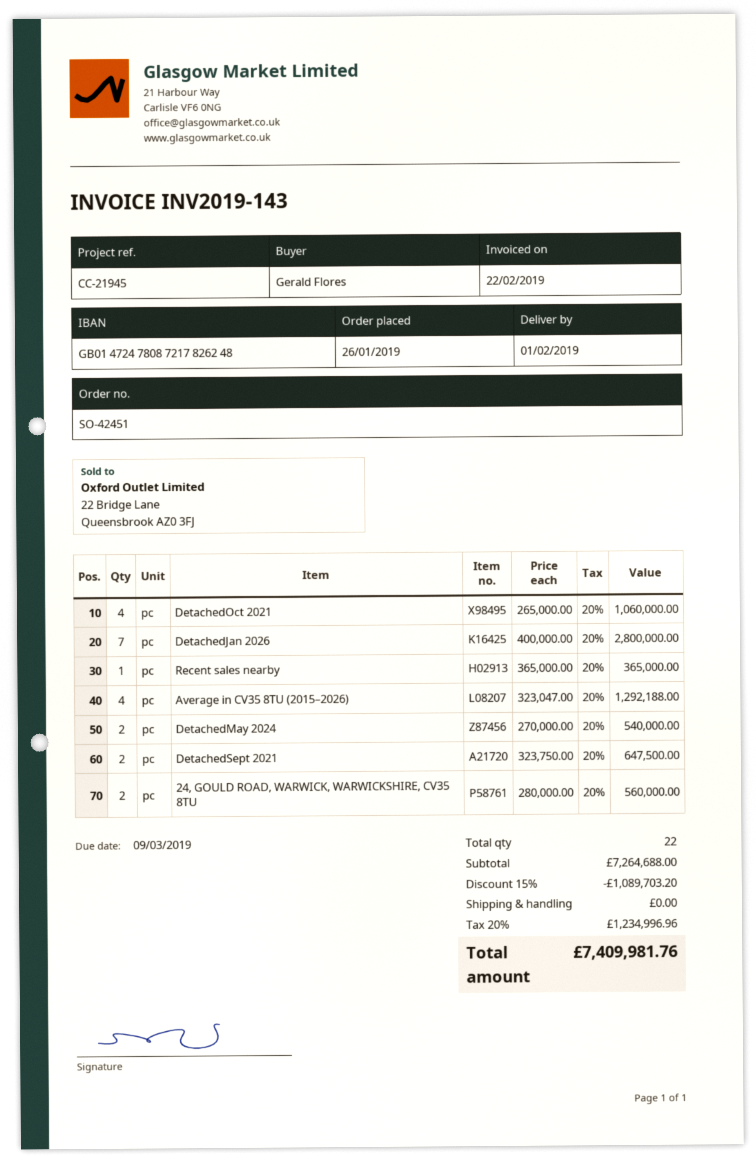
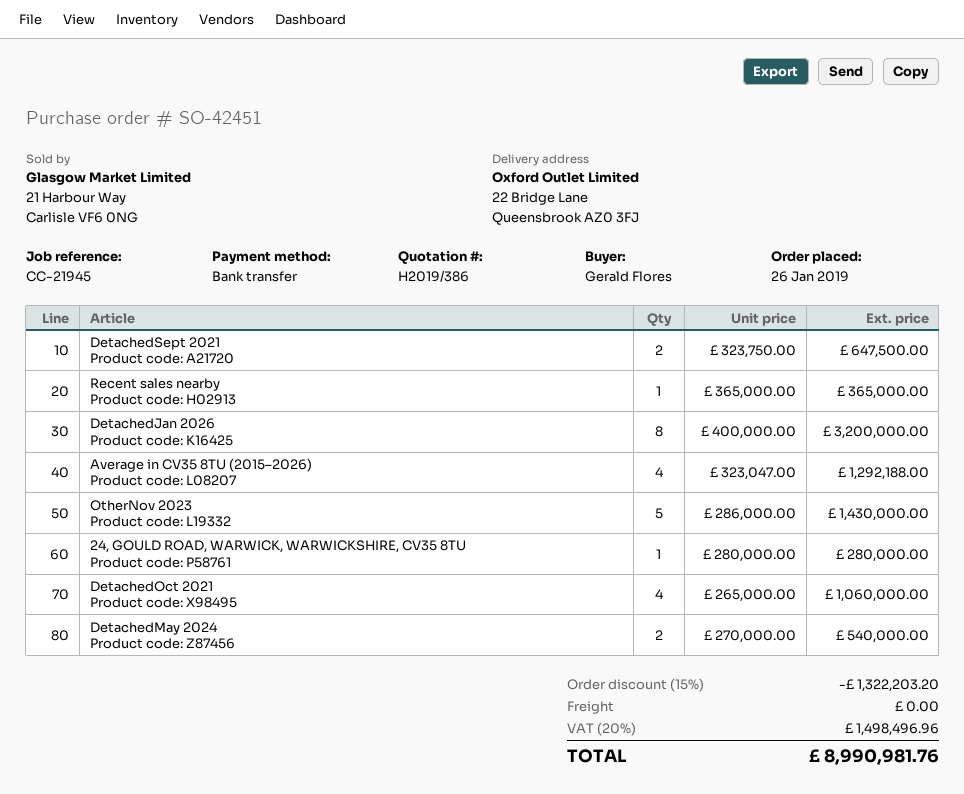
DetachedJan 2026: 7 x 400000.00 = 2800000.00 -> 8 x 400000.00 = 3200000.00
24, GOULD ROAD, WARWICK, WARWICKSHIRE, CV35 8TU: 2 x 280000.00 = 560000.00 -> 1 x 280000.00 = 280000.00
OtherNov 2023: none -> 5 x 286000.00 = 1430000.00
discount: 15% = 1089703.20 -> 15% = 1322203.20
tax: 20% = 1234996.96 -> 20% = 1498496.96
total: 7409981.76 -> 8990981.76

